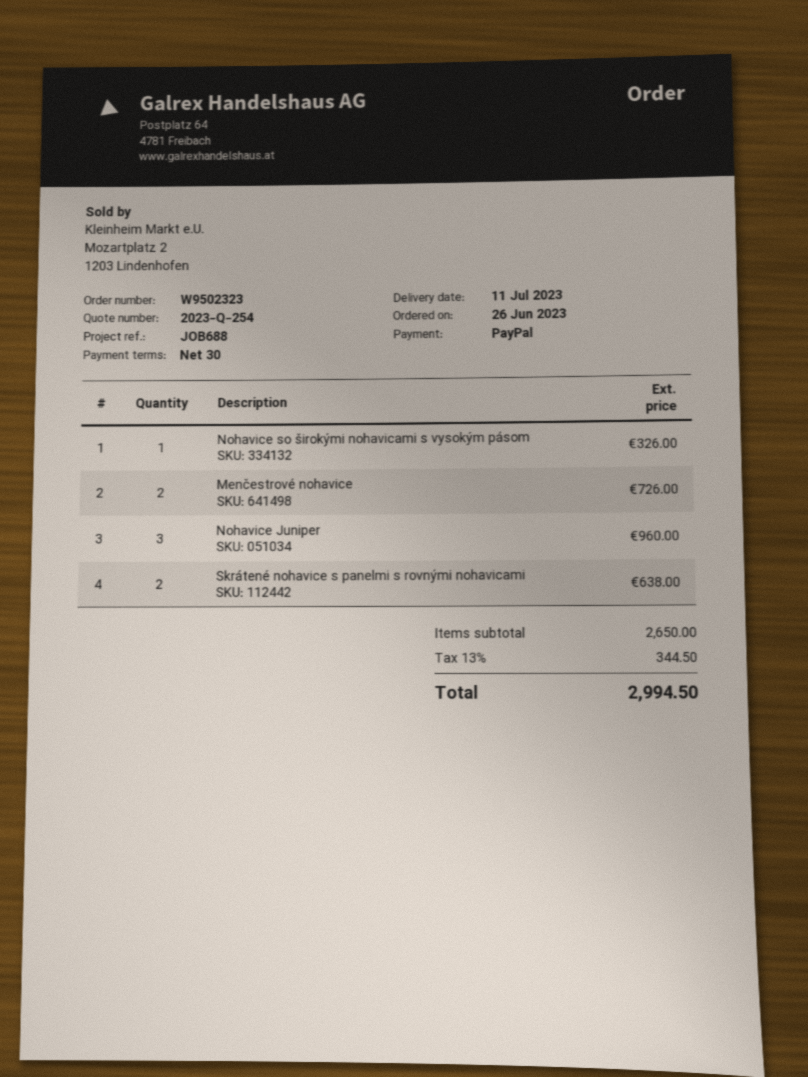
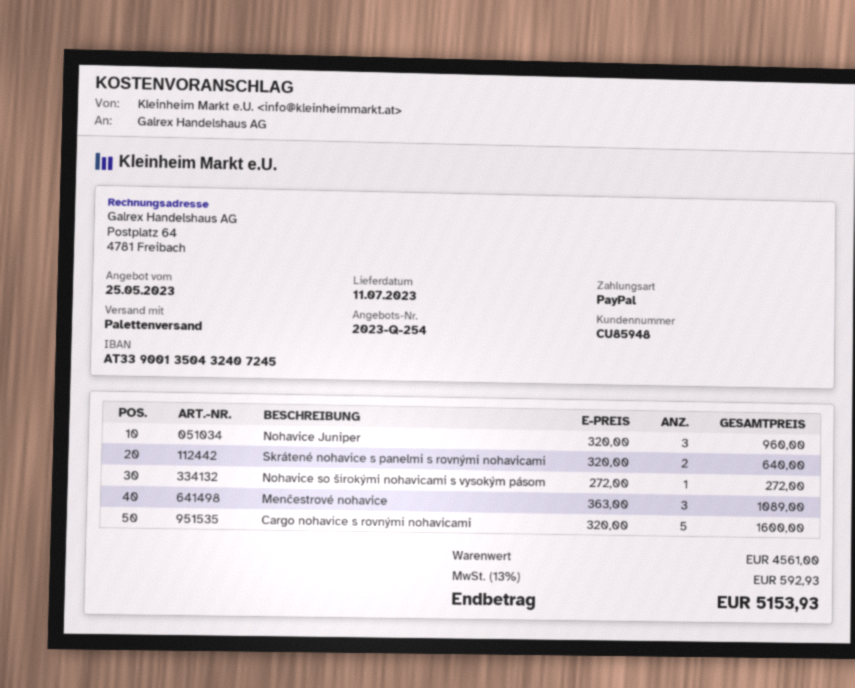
Nohavice so širokými nohavicami s vysokým pásom: 1 for 326.00 -> 1 for 272.00
Menčestrové nohavice: 2 for 726.00 -> 3 for 1089.00
Skrátené nohavice s panelmi s rovnými nohavicami: 2 for 638.00 -> 2 for 640.00
Cargo nohavice s rovnými nohavicami: none -> 5 for 1600.00
subtotal: 2650.00 -> 4561.00
tax: 13% = 344.50 -> 13% = 592.93
total: 2994.50 -> 5153.93

